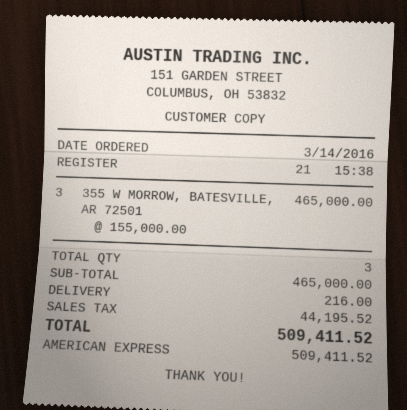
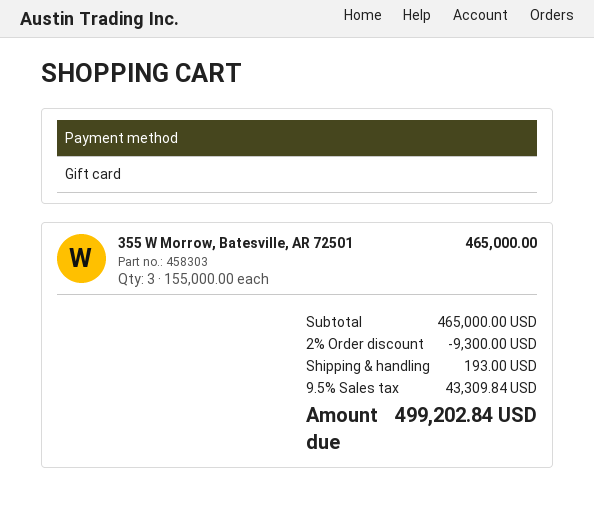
payment method: American Express -> gift card
discount: none -> 2% = 9300.00
shipping: 216.00 -> 193.00
tax: 44195.52 -> 43309.84
total: 509411.52 -> 499202.84

